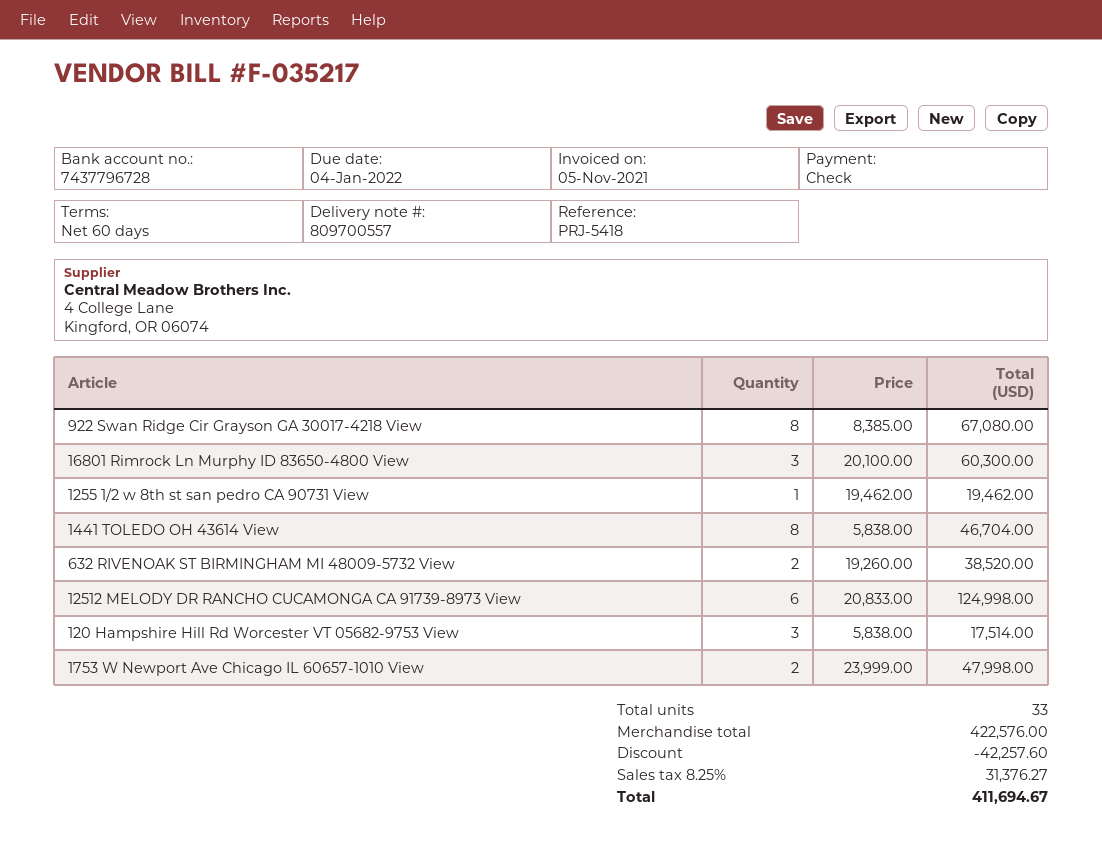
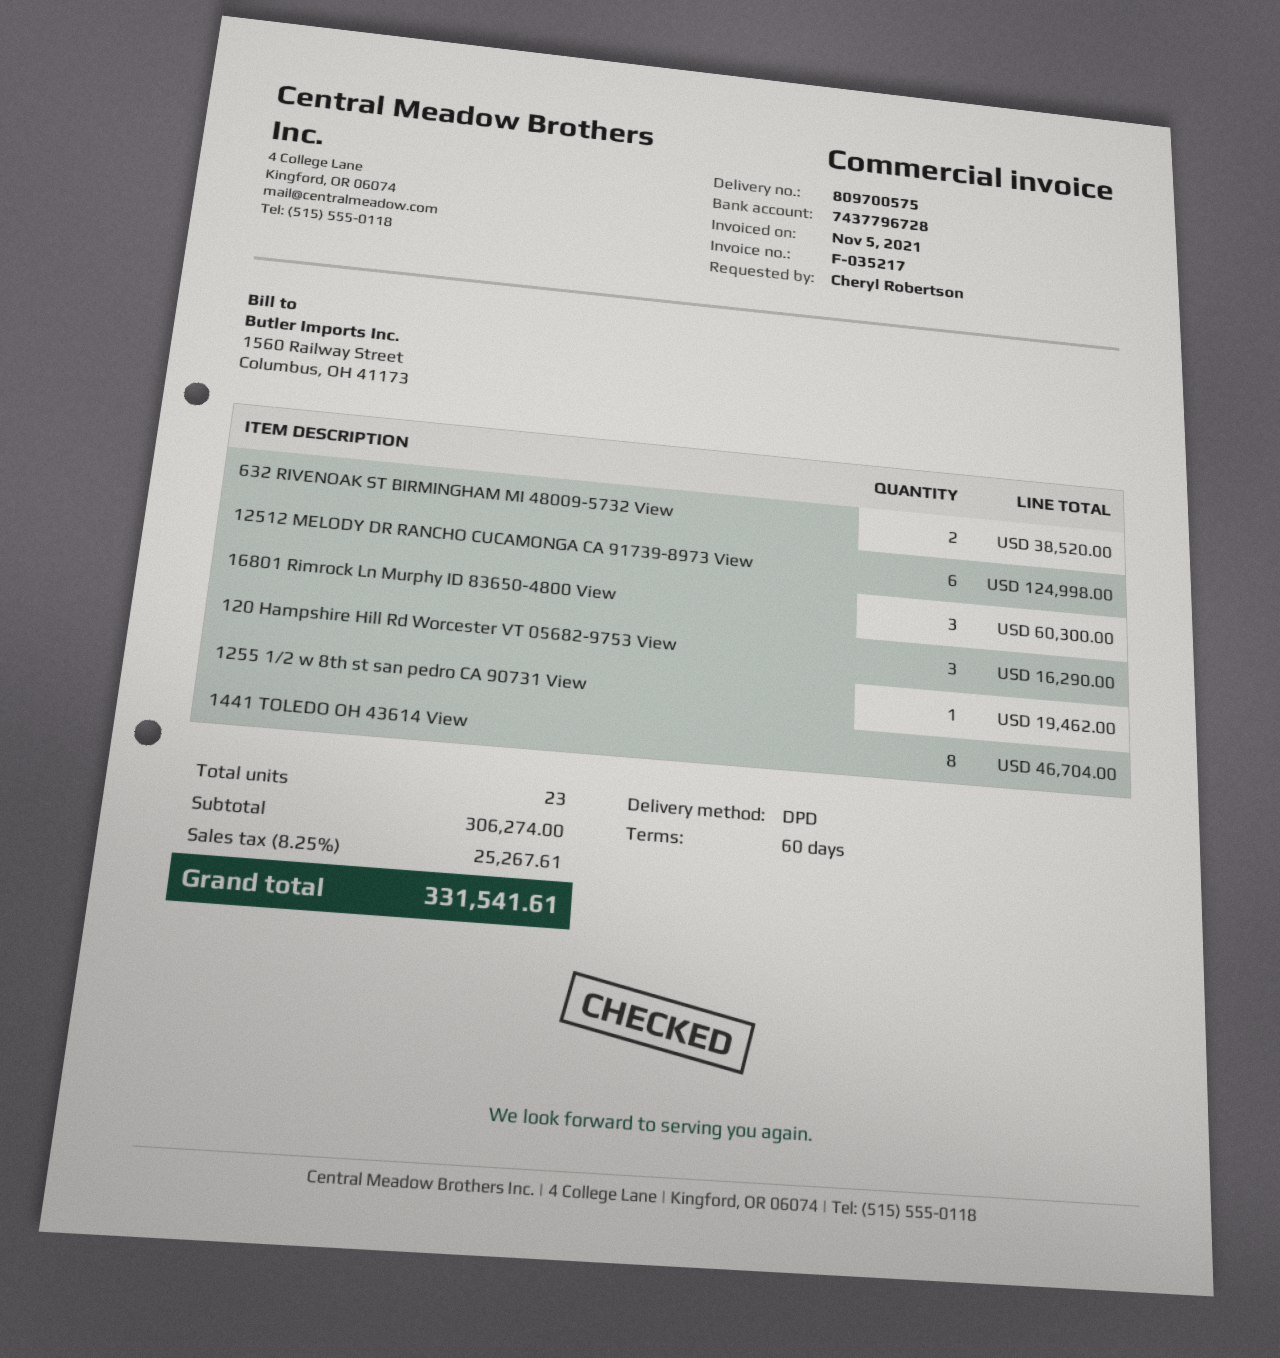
delivery note number: 809700557 -> 809700575
922 Swan Ridge Cir Grayson GA 30017-4218 View: 8 for 67080.00 -> none
120 Hampshire Hill Rd Worcester VT 05682-9753 View: 3 for 17514.00 -> 3 for 16290.00
1753 W Newport Ave Chicago IL 60657-1010 View: 2 for 47998.00 -> none
total quantity: 33 -> 23
subtotal: 422576.00 -> 306274.00
discount: 42257.60 -> none
tax: 8.25% = 31376.27 -> 8.25% = 25267.61
total: 411694.67 -> 331541.61

